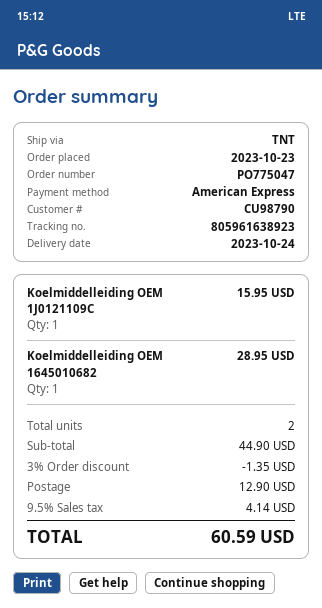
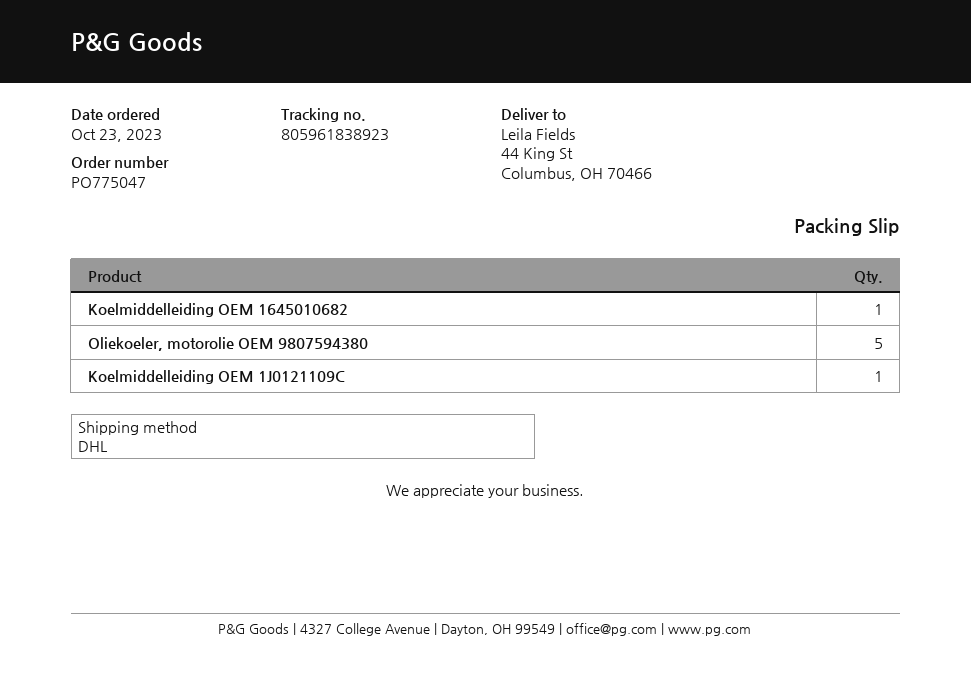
shipping method: TNT -> DHL
tracking number: 805961638923 -> 805961838923
Oliekoeler, motorolie OEM 9807594380: none -> 5

